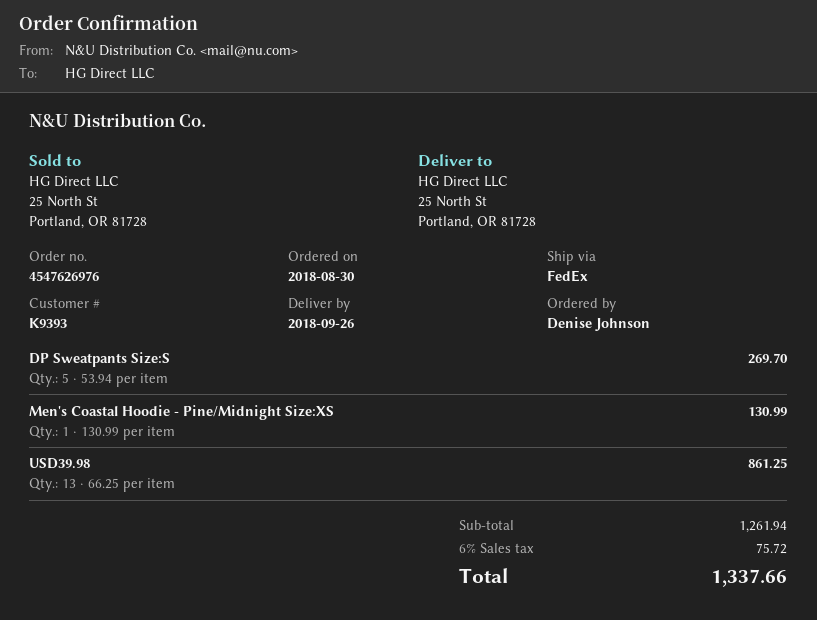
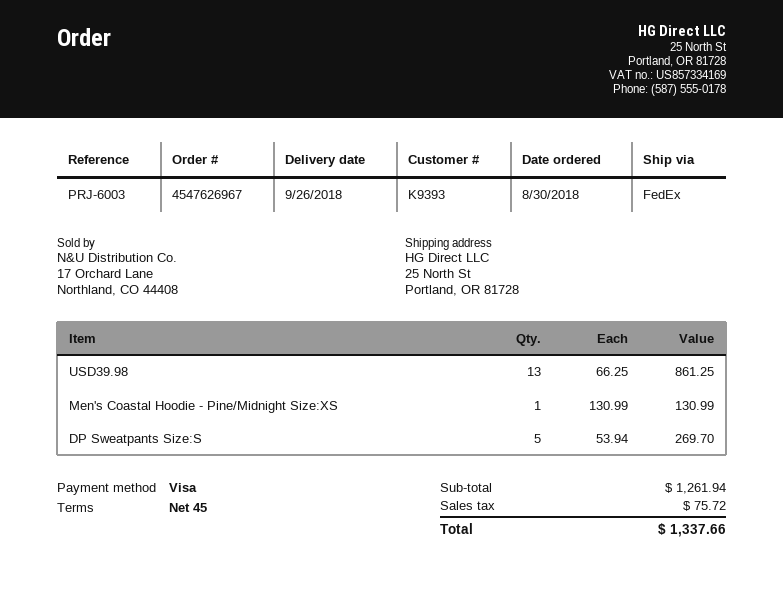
order number: 4547626976 -> 4547626967

